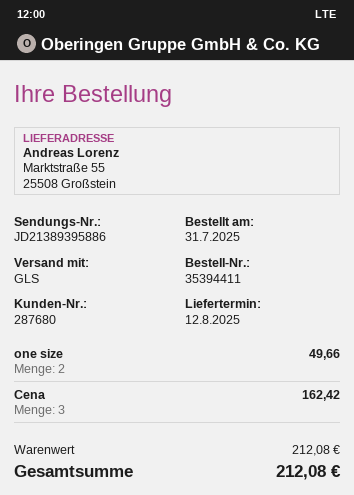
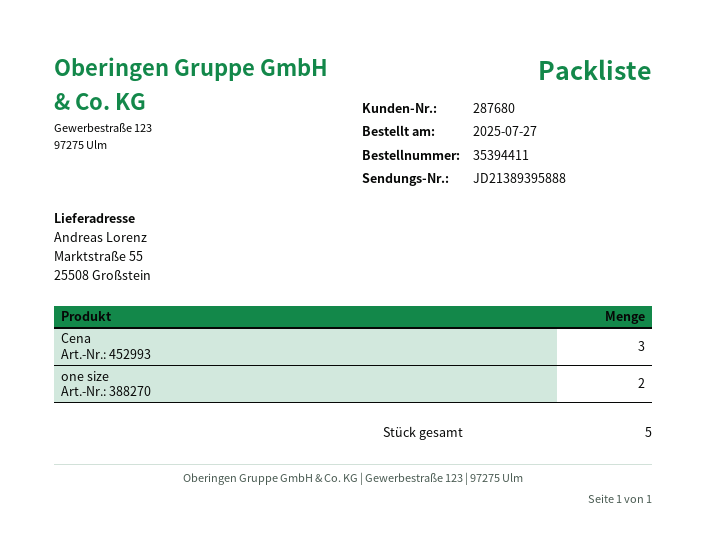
order date: 2025-07-31 -> 2025-07-27
tracking number: JD21389395886 -> JD21389395888

